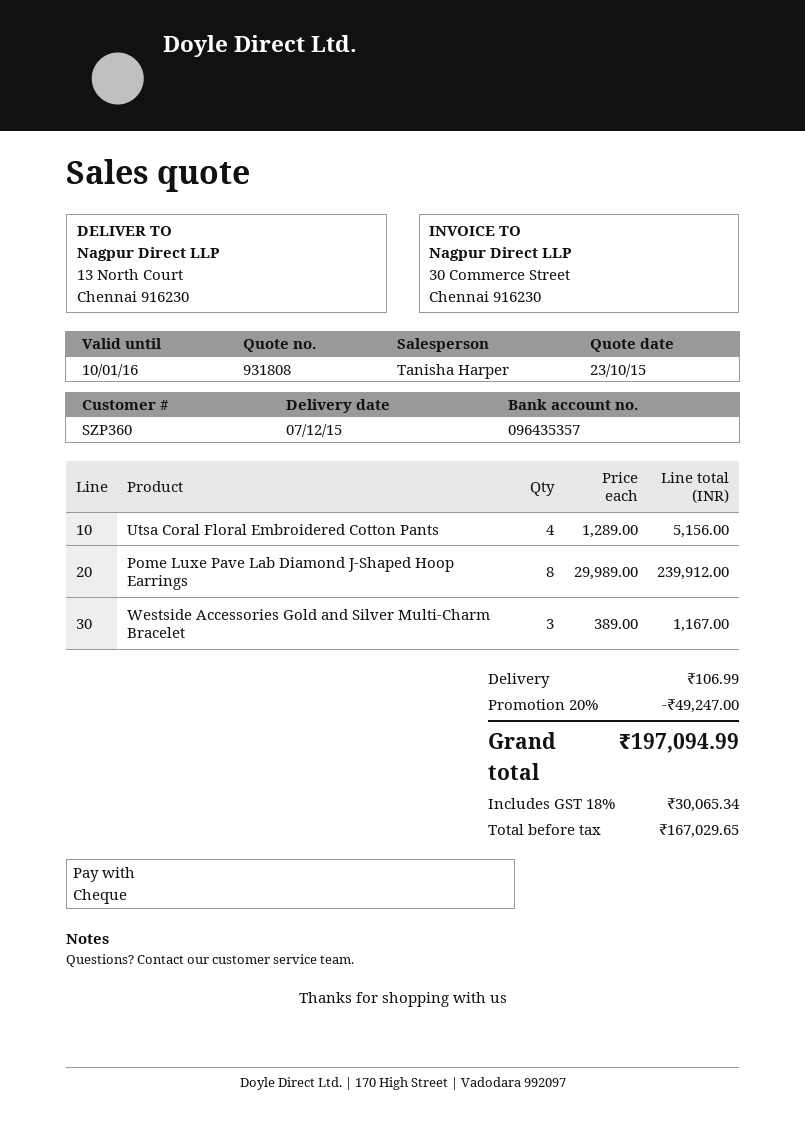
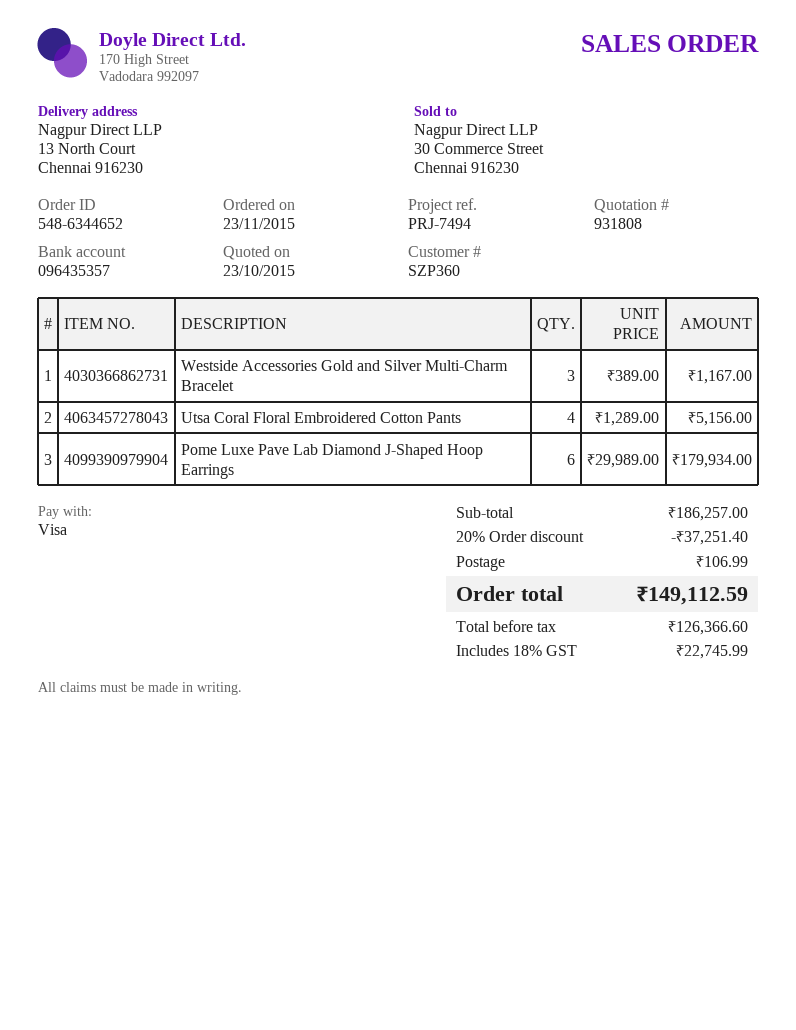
payment method: cheque -> Visa
Pome Luxe Pave Lab Diamond J-Shaped Hoop Earrings: 8 x 29989.00 = 239912.00 -> 6 x 29989.00 = 179934.00
discount: 20% = 49247.00 -> 20% = 37251.40
net: 167029.65 -> 126366.60
tax: 18% = 30065.34 -> 18% = 22745.99
total: 197094.99 -> 149112.59

